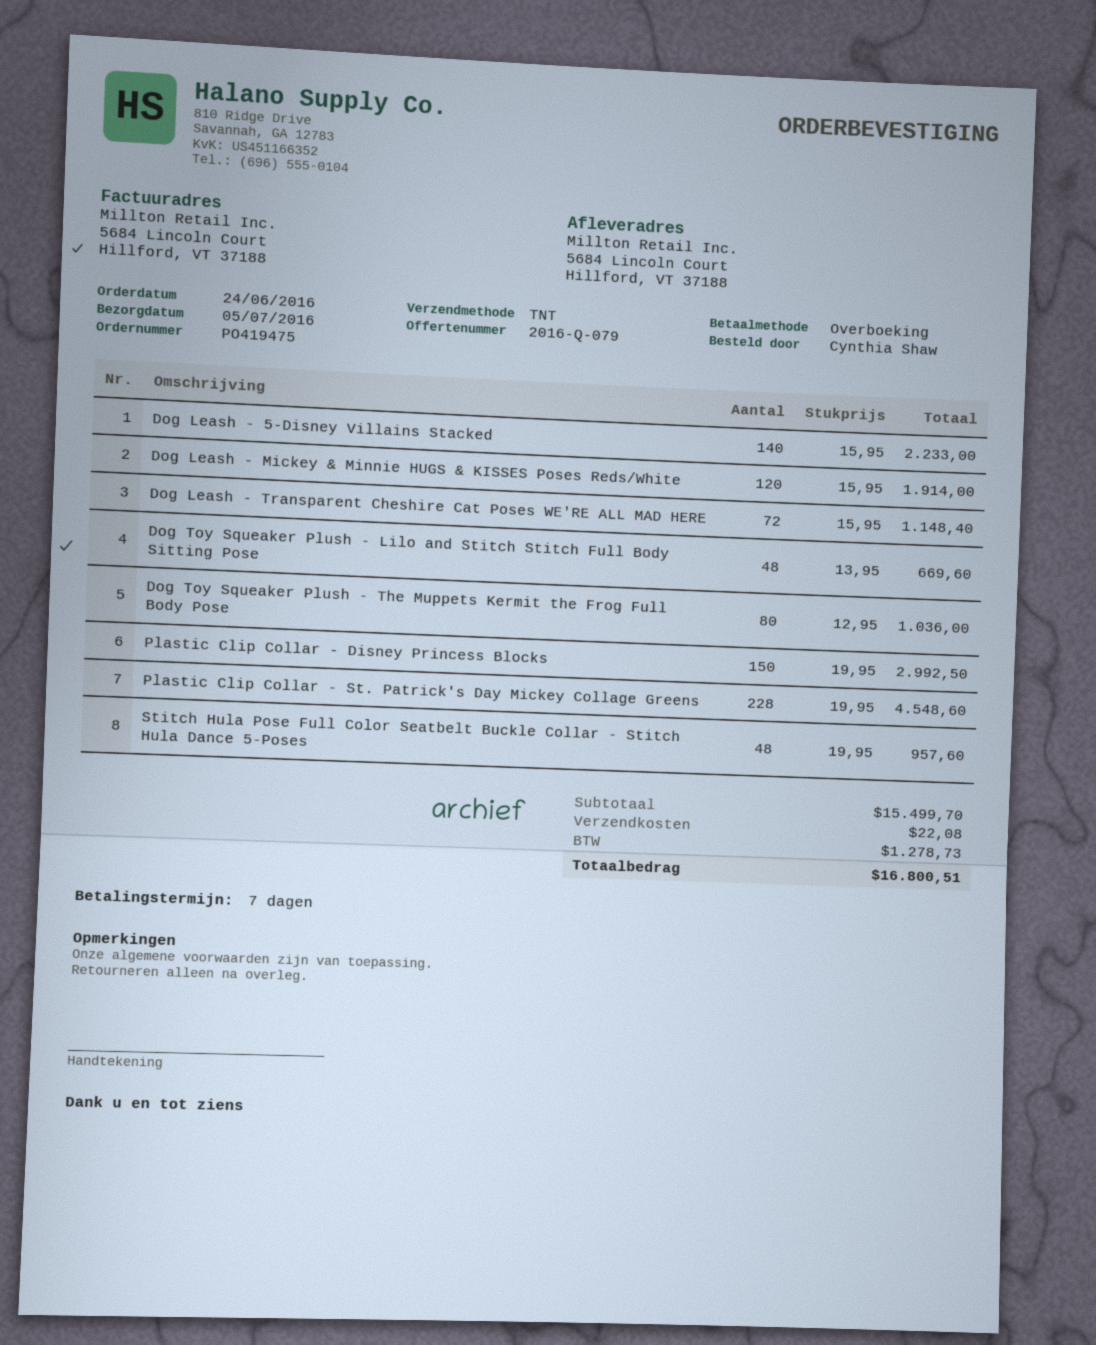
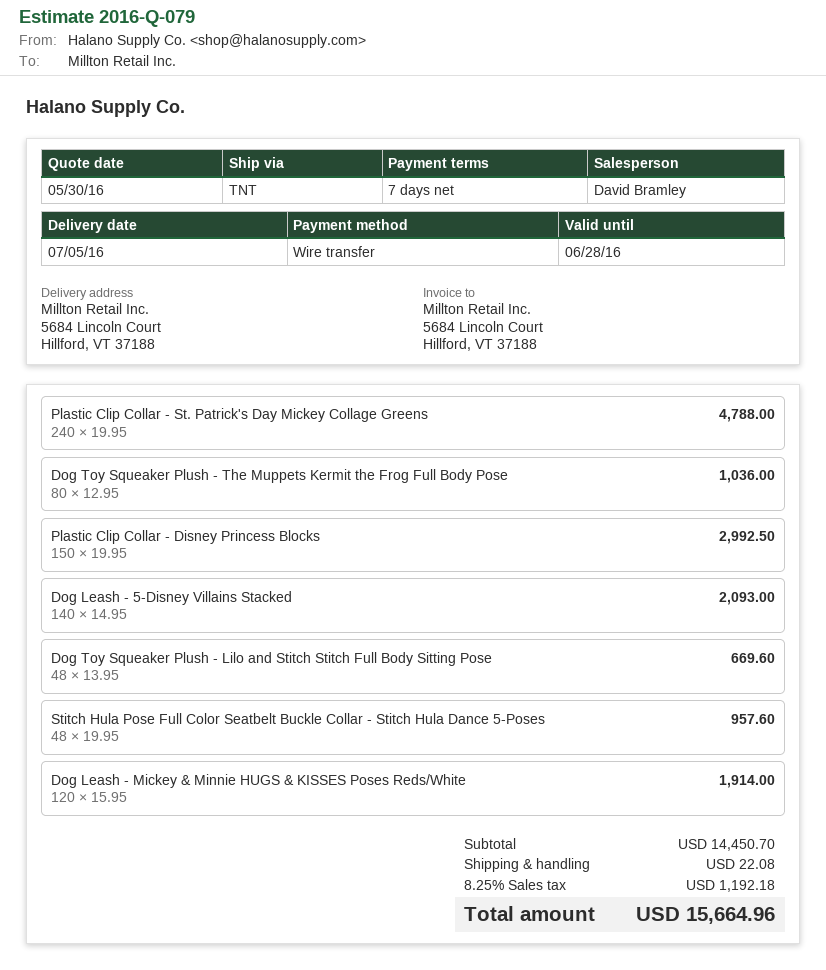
Dog Leash - 5-Disney Villains Stacked: 140 x 15.95 = 2233.00 -> 140 x 14.95 = 2093.00
Dog Leash - Transparent Cheshire Cat Poses WE'RE ALL MAD HERE: 72 x 15.95 = 1148.40 -> none
Plastic Clip Collar - St. Patrick's Day Mickey Collage Greens: 228 x 19.95 = 4548.60 -> 240 x 19.95 = 4788.00
subtotal: 15499.70 -> 14450.70
tax: 1278.73 -> 1192.18
total: 16800.51 -> 15664.96

